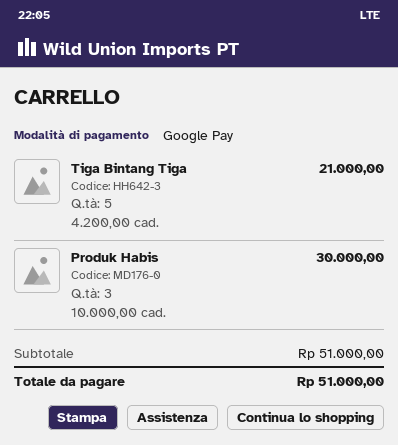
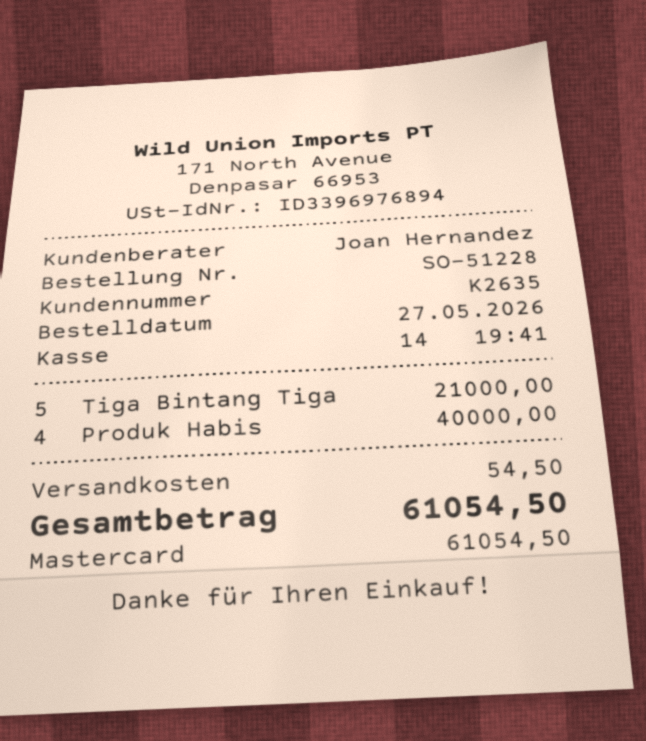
payment method: Google Pay -> Mastercard
Produk Habis: 3 for 30000.00 -> 4 for 40000.00
shipping: none -> 54.50
total: 51000.00 -> 61054.50

